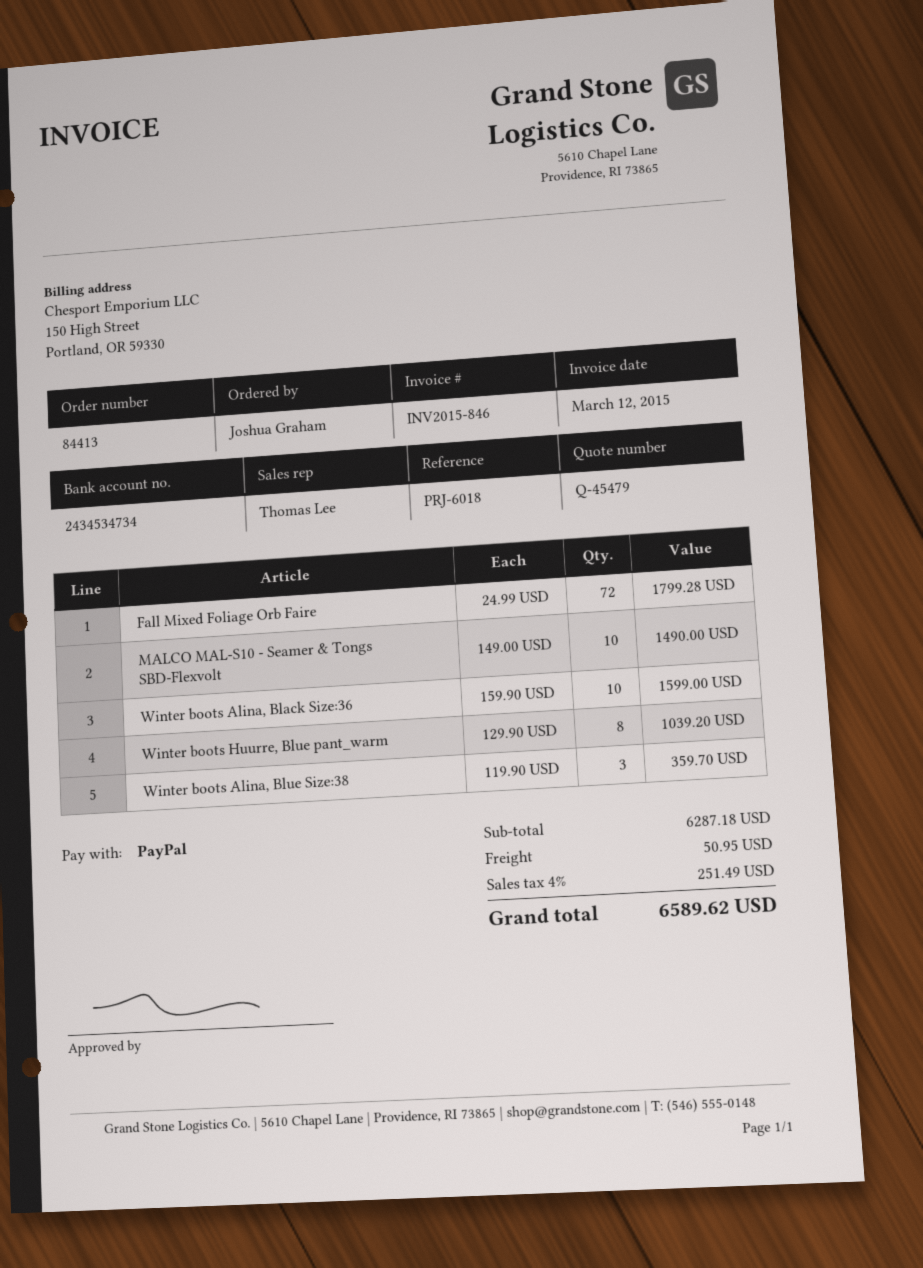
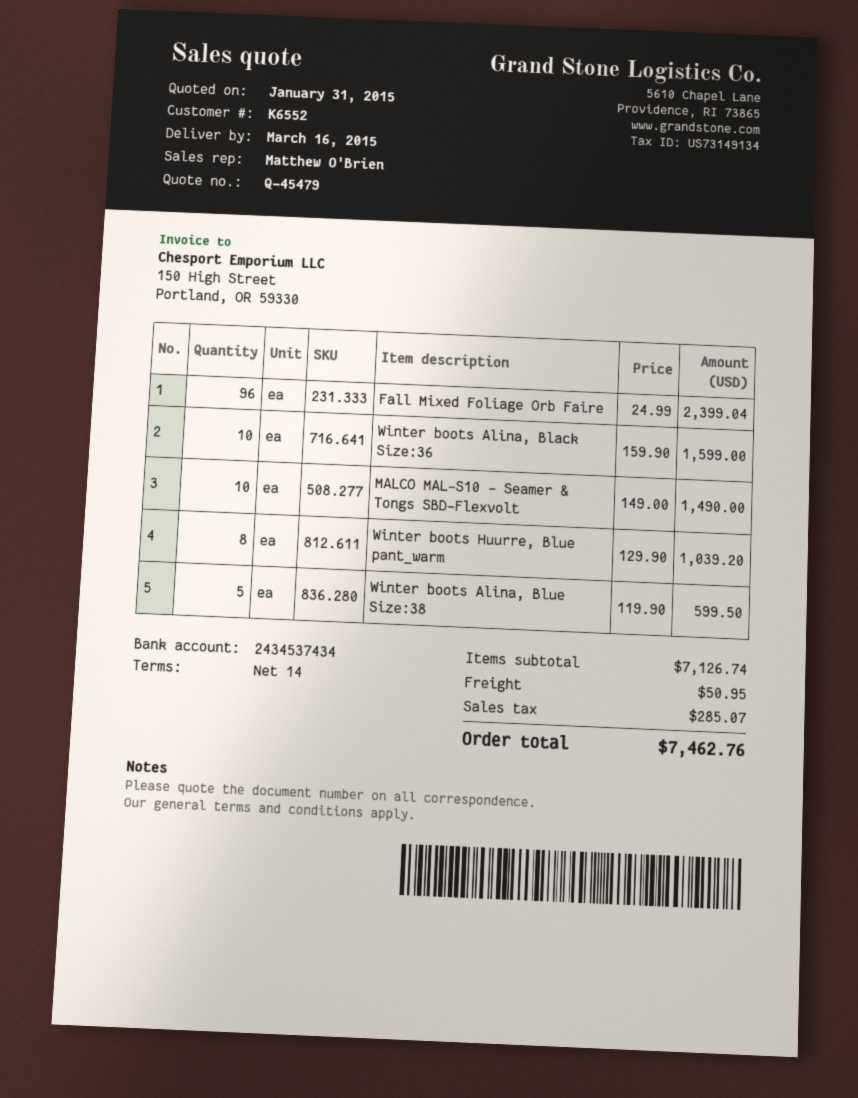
sales rep: Thomas Lee -> Matthew O'Brien
bank account: 2434534734 -> 2434537434
Fall Mixed Foliage Orb Faire: 72 x 24.99 = 1799.28 -> 96 x 24.99 = 2399.04
Winter boots Alina, Blue Size:38: 3 x 119.90 = 359.70 -> 5 x 119.90 = 599.50
subtotal: 6287.18 -> 7126.74
tax: 251.49 -> 285.07
total: 6589.62 -> 7462.76

